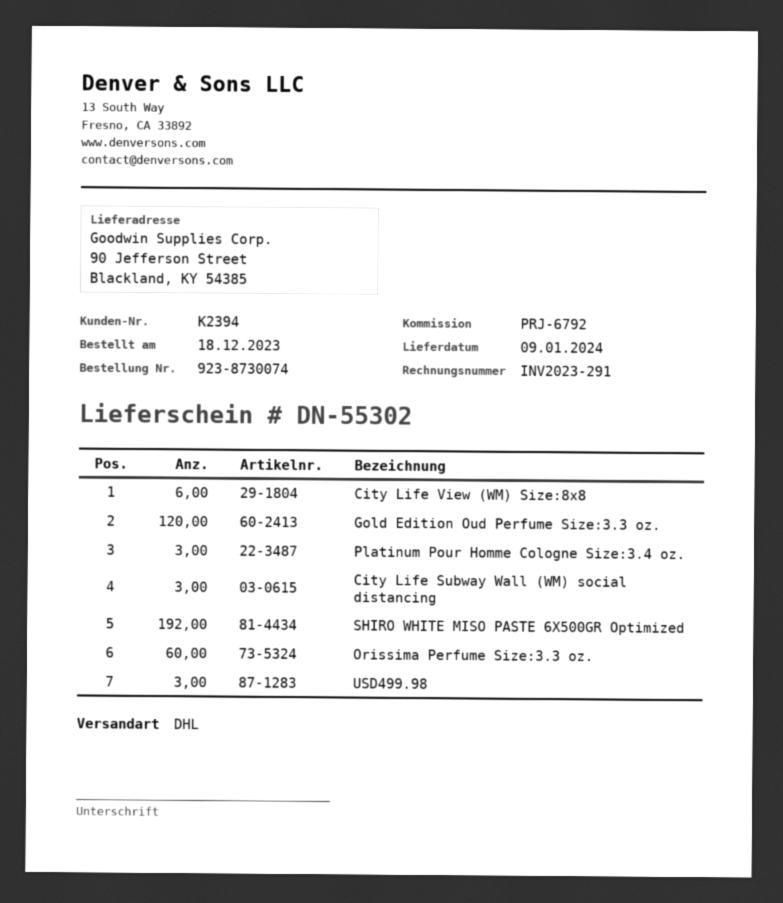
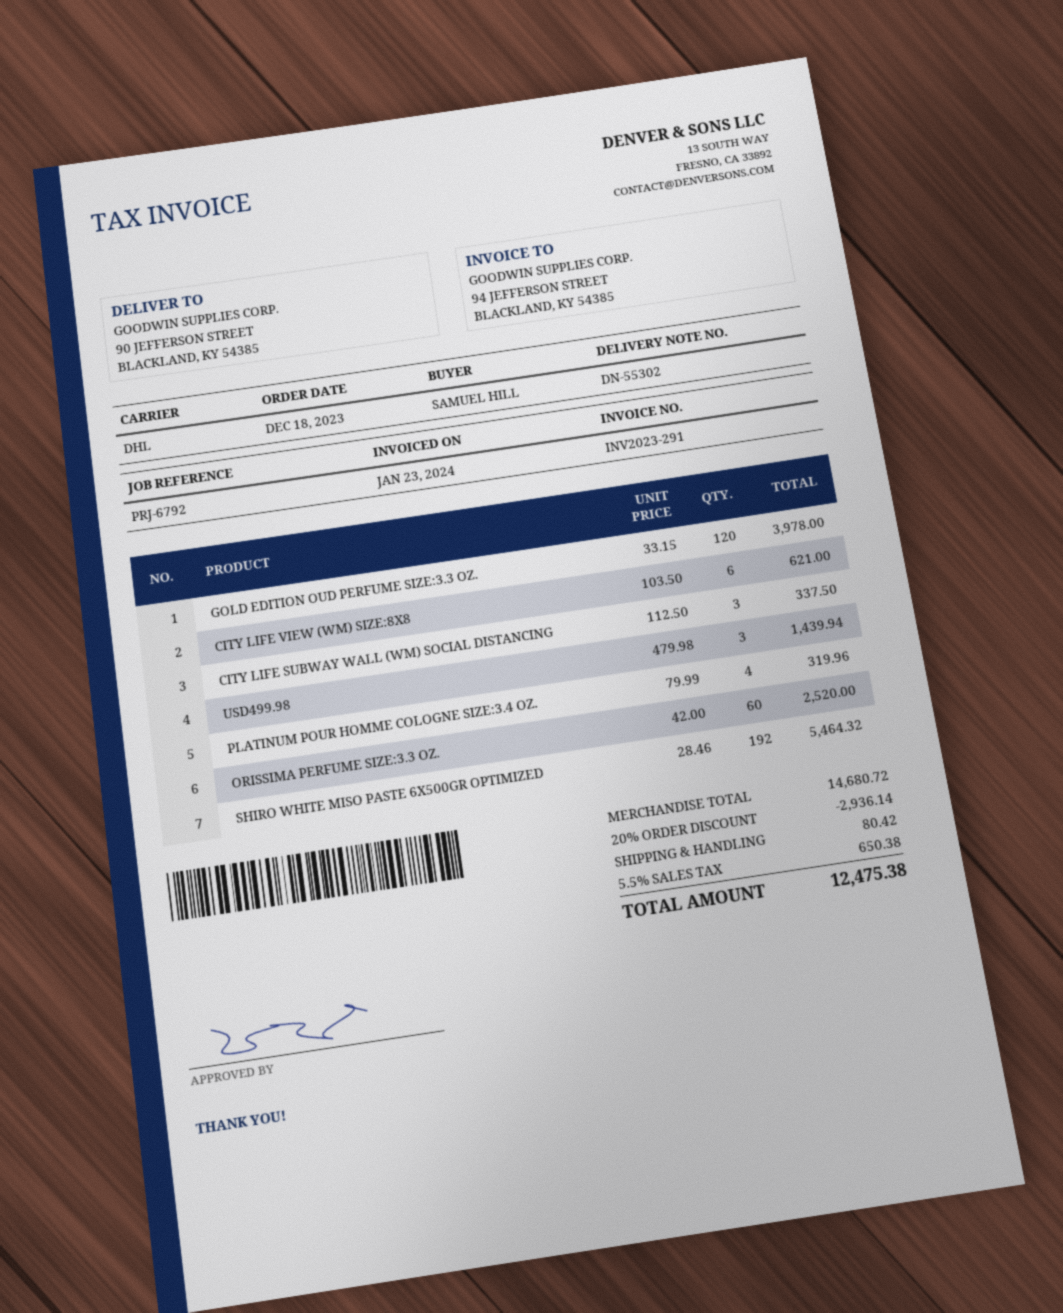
Platinum Pour Homme Cologne Size:3.4 oz.: 3 -> 4

